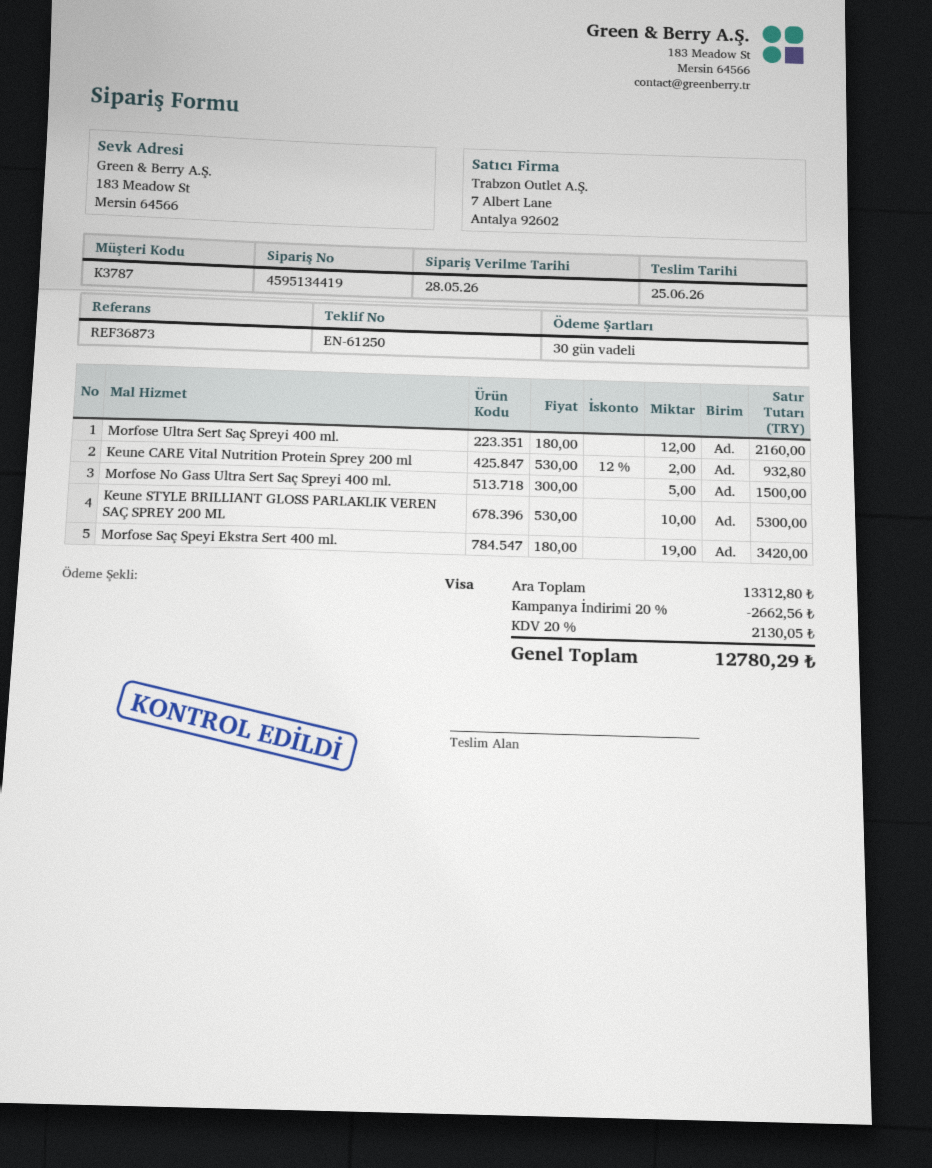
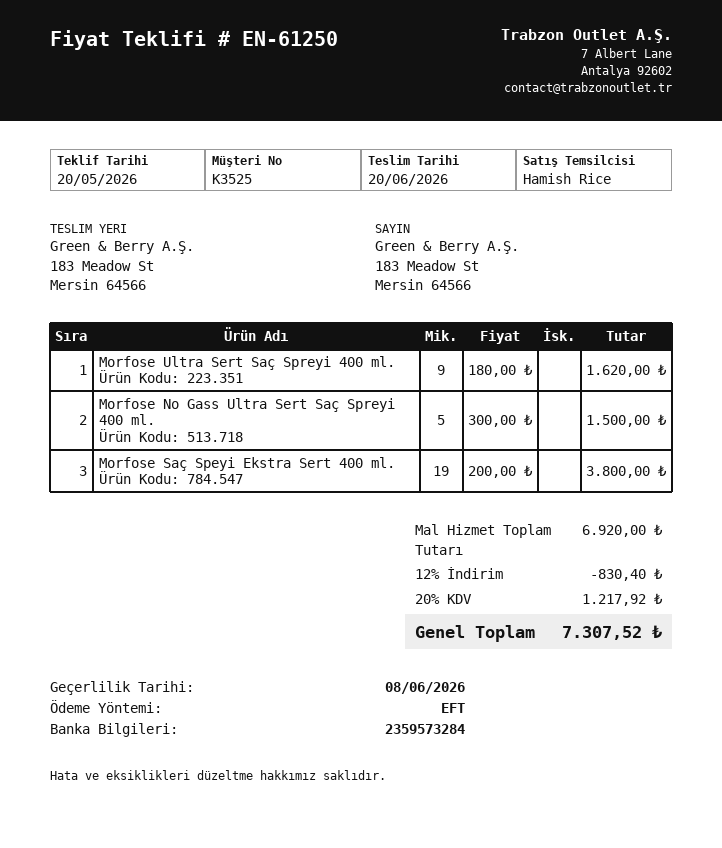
delivery date: 2026-06-25 -> 2026-06-20
customer number: K3787 -> K3525
payment method: Visa -> bank transfer
Morfose Ultra Sert Saç Spreyi 400 ml.: 12 x 180.00 = 2160.00 -> 9 x 180.00 = 1620.00
Keune CARE Vital Nutrition Protein Sprey 200 ml: 2 x 530.00 - 12% = 932.80 -> none
Keune STYLE BRILLIANT GLOSS PARLAKLIK VEREN SAÇ SPREY 200 ML: 10 x 530.00 = 5300.00 -> none
Morfose Saç Speyi Ekstra Sert 400 ml.: 19 x 180.00 = 3420.00 -> 19 x 200.00 = 3800.00
subtotal: 13312.80 -> 6920.00
discount: 20% = 2662.56 -> 12% = 830.40
tax: 20% = 2130.05 -> 20% = 1217.92
total: 12780.29 -> 7307.52

